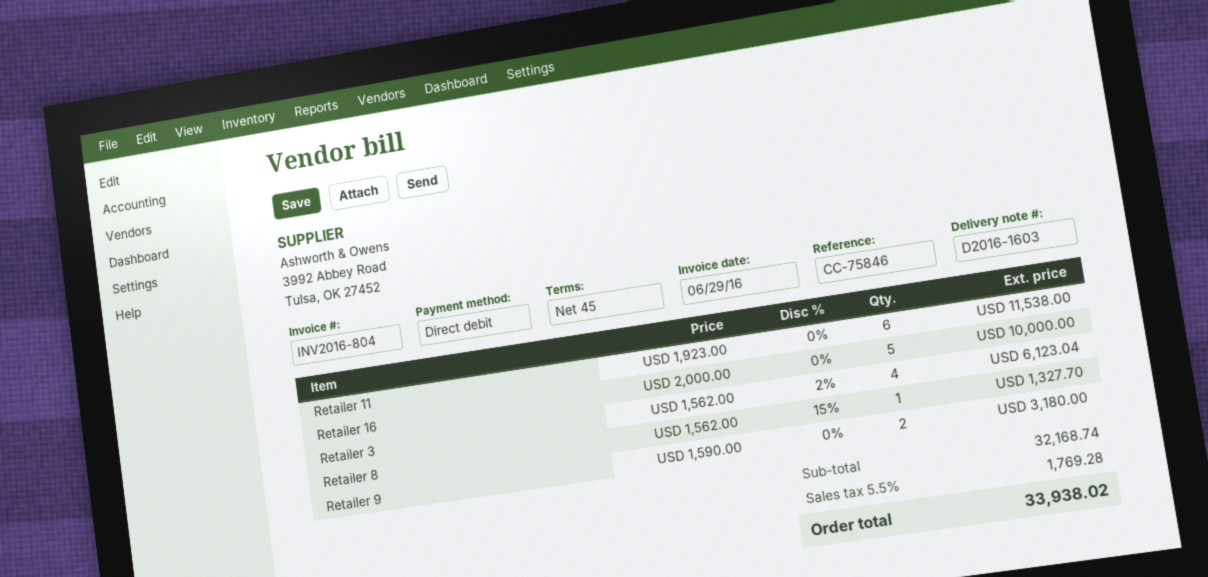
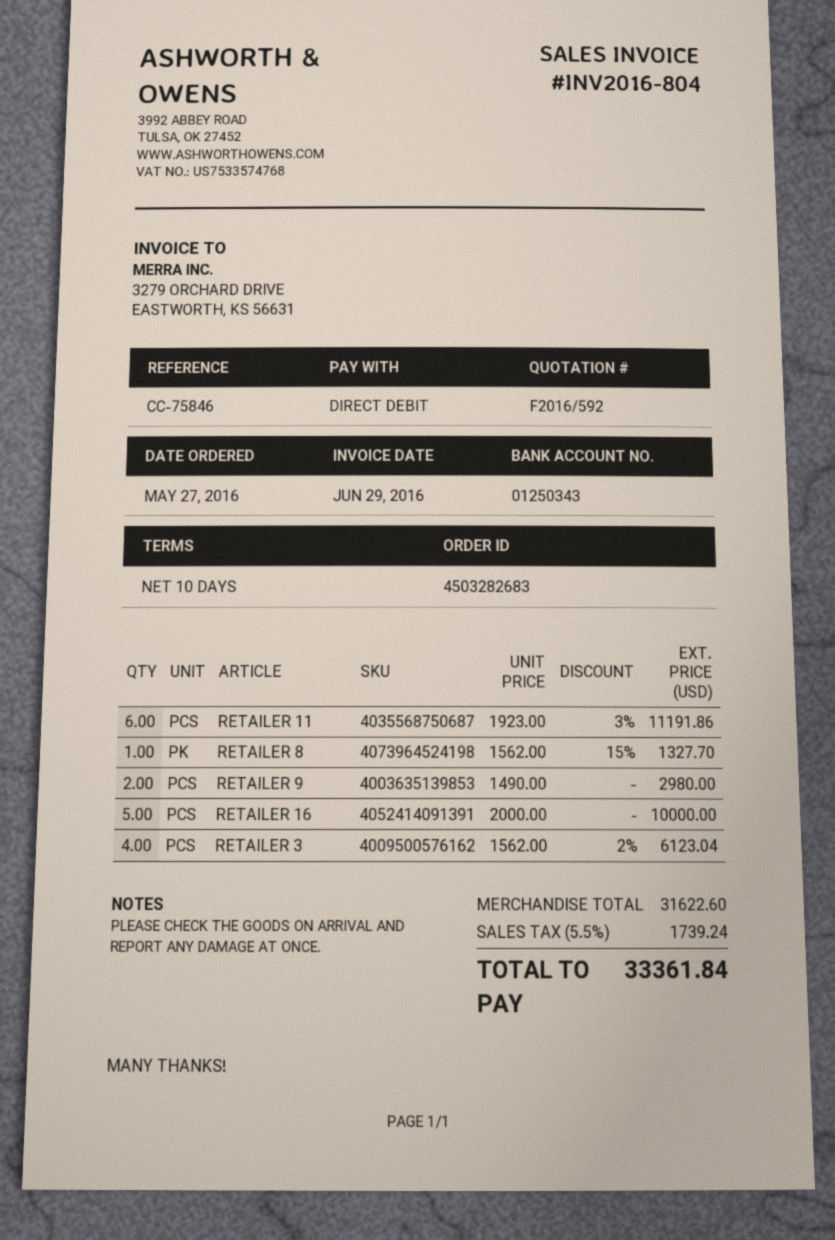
payment terms: 45 days -> 10 days
Retailer 11: 6 x 1923.00 = 11538.00 -> 6 x 1923.00 - 3% = 11191.86
Retailer 9: 2 x 1590.00 = 3180.00 -> 2 x 1490.00 = 2980.00
subtotal: 32168.74 -> 31622.60
tax: 5.5% = 1769.28 -> 5.5% = 1739.24
total: 33938.02 -> 33361.84

